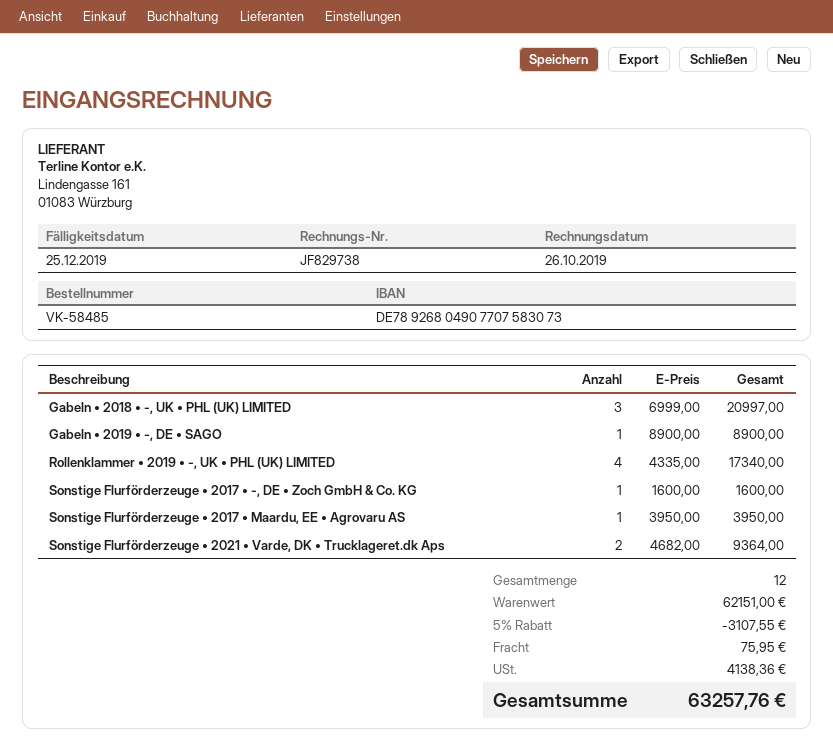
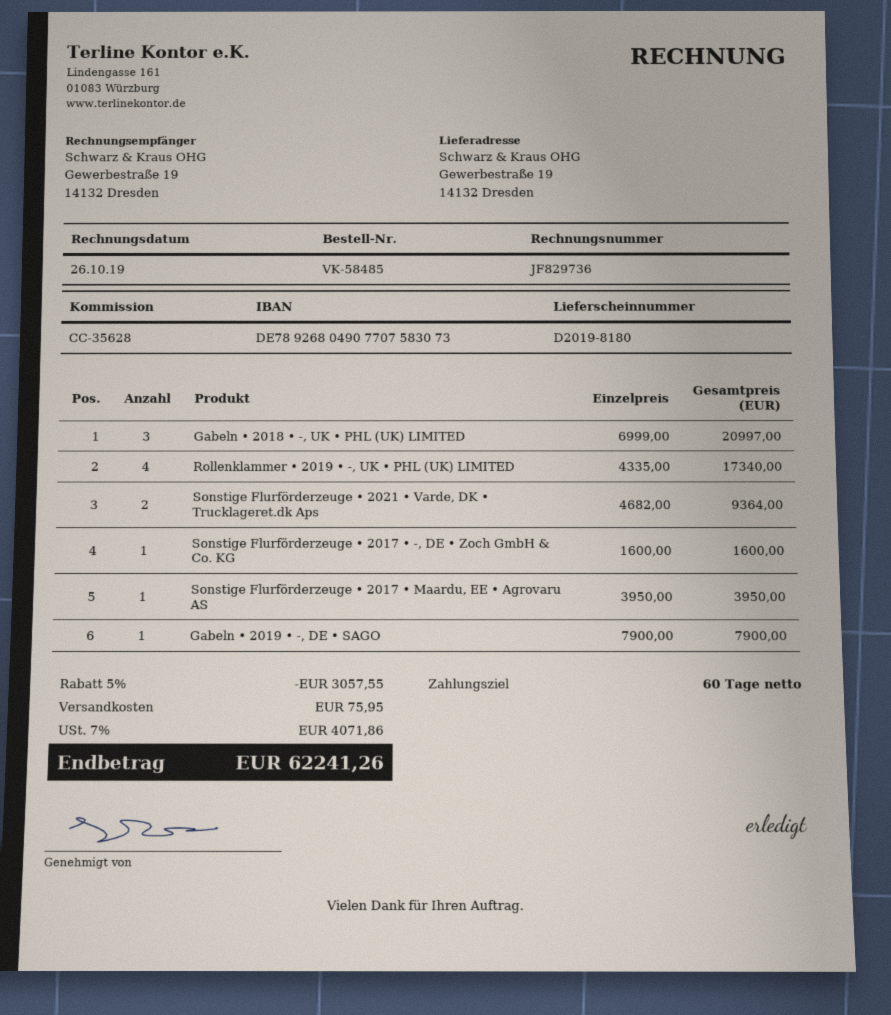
invoice number: JF829738 -> JF829736
Gabeln • 2019 • -, DE • SAGO: 1 x 8900.00 = 8900.00 -> 1 x 7900.00 = 7900.00
discount: 5% = 3107.55 -> 5% = 3057.55
tax: 4138.36 -> 4071.86
total: 63257.76 -> 62241.26

